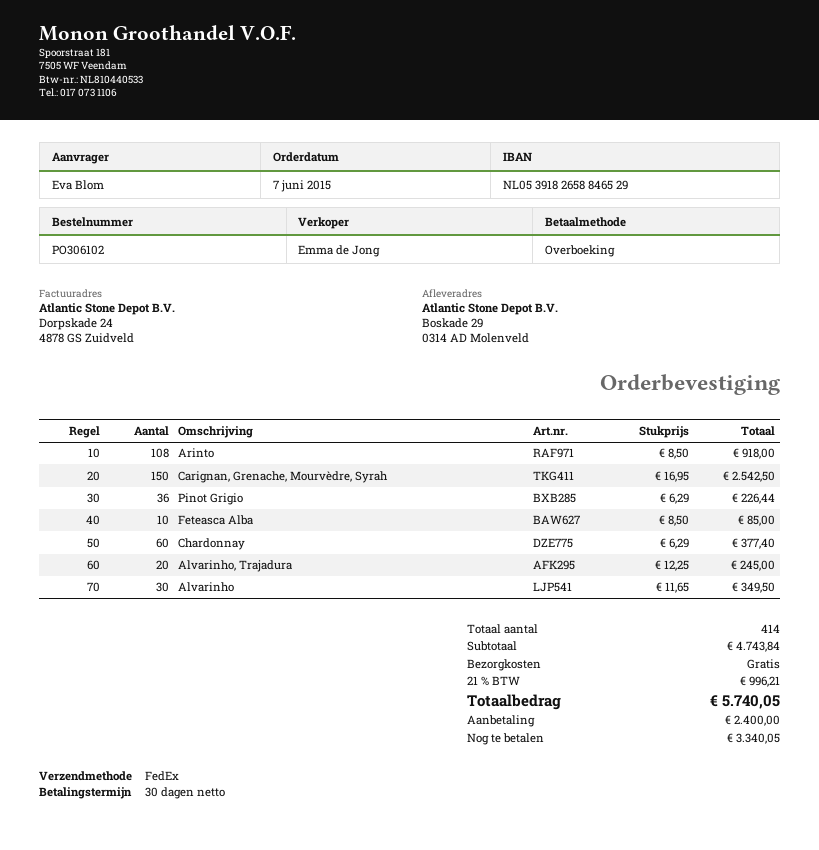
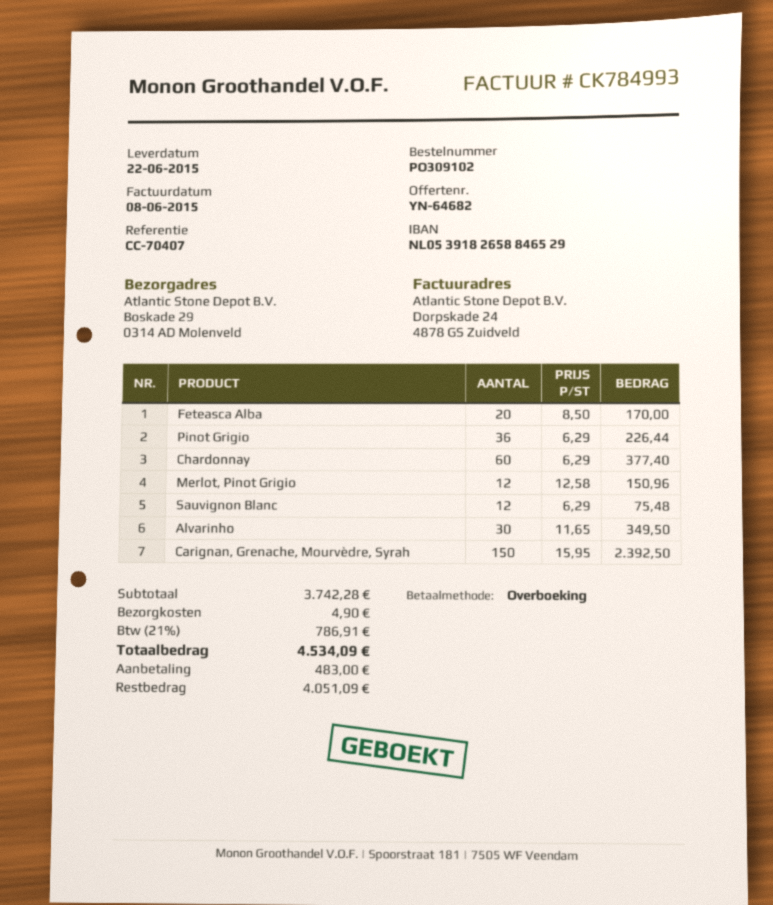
order number: PO306102 -> PO309102
Arinto: 108 x 8.50 = 918.00 -> none
Carignan, Grenache, Mourvèdre, Syrah: 150 x 16.95 = 2542.50 -> 150 x 15.95 = 2392.50
Feteasca Alba: 10 x 8.50 = 85.00 -> 20 x 8.50 = 170.00
Alvarinho, Trajadura: 20 x 12.25 = 245.00 -> none
Merlot, Pinot Grigio: none -> 12 x 12.58 = 150.96
Sauvignon Blanc: none -> 12 x 6.29 = 75.48
subtotal: 4743.84 -> 3742.28
shipping: 0.00 -> 4.90
tax: 21% = 996.21 -> 21% = 786.91
total: 5740.05 -> 4534.09
deposit: 2400.00 -> 483.00
balance: 3340.05 -> 4051.09

